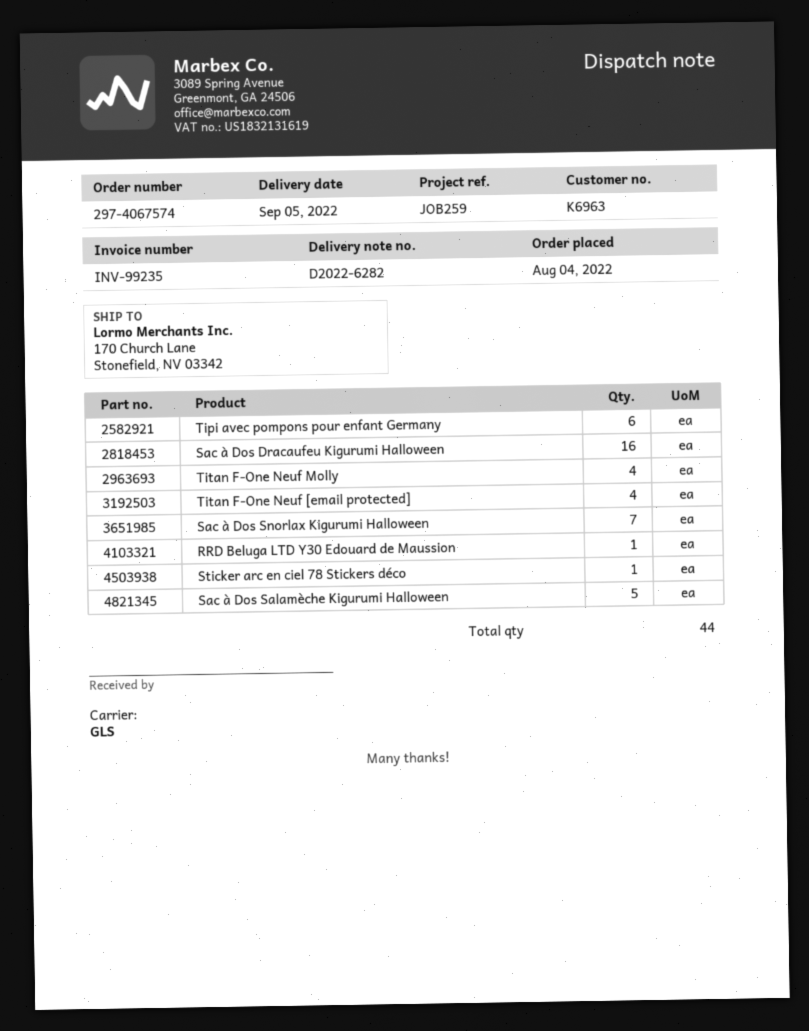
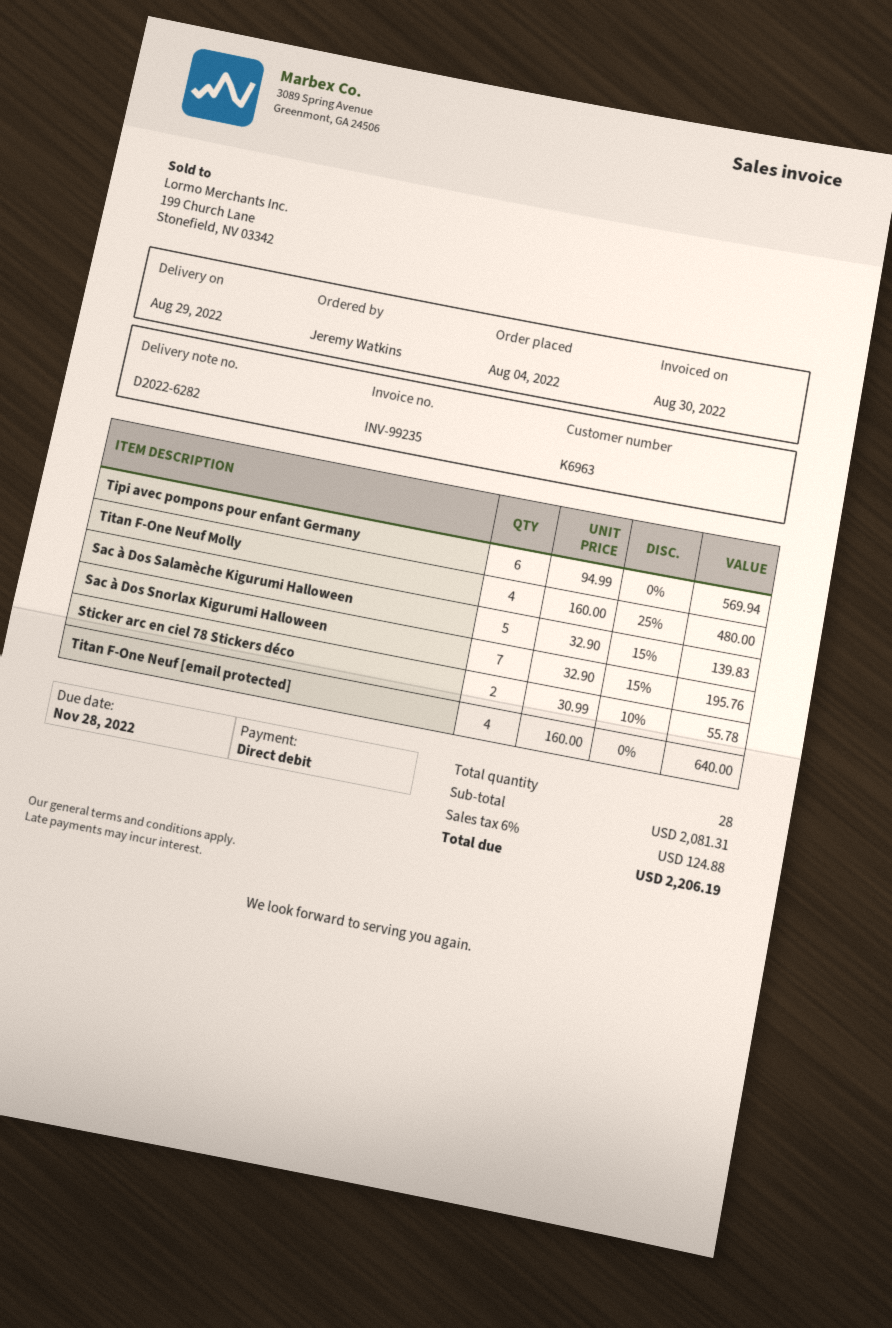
delivery date: 2022-09-05 -> 2022-08-29
Sac à Dos Dracaufeu Kigurumi Halloween: 16 -> none
RRD Beluga LTD Y30 Edouard de Maussion: 1 -> none
Sticker arc en ciel 78 Stickers déco: 1 -> 2
total quantity: 44 -> 28

